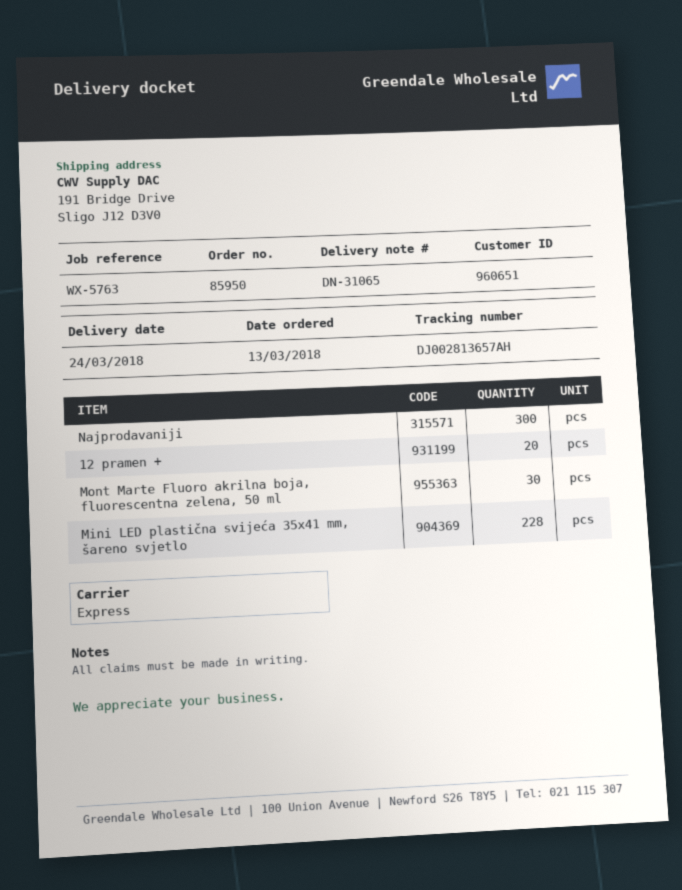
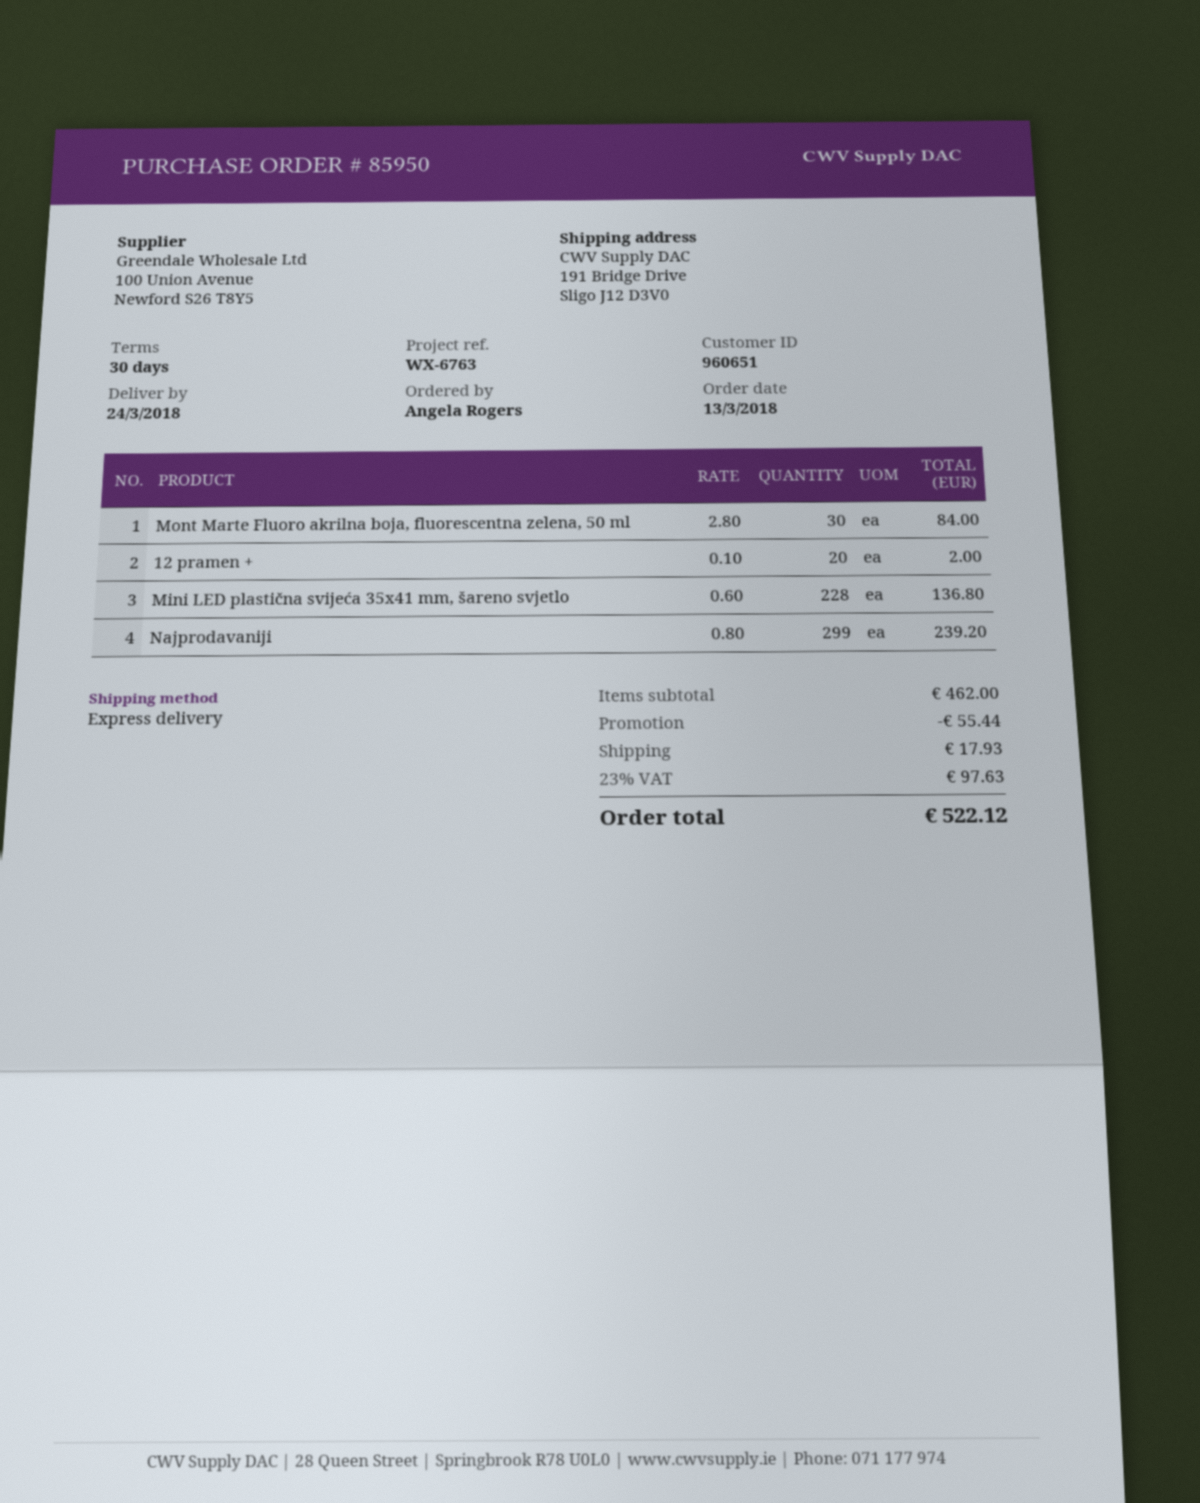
reference: WX-5763 -> WX-6763
Najprodavaniji: 300 -> 299

